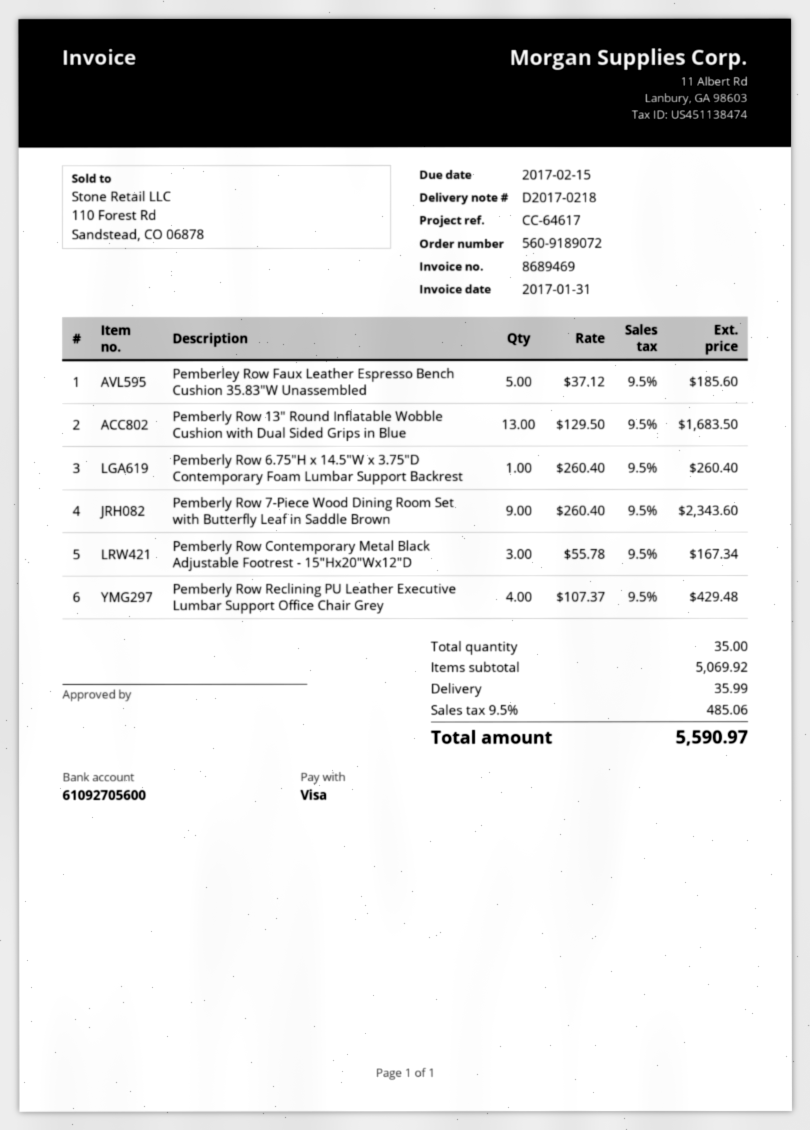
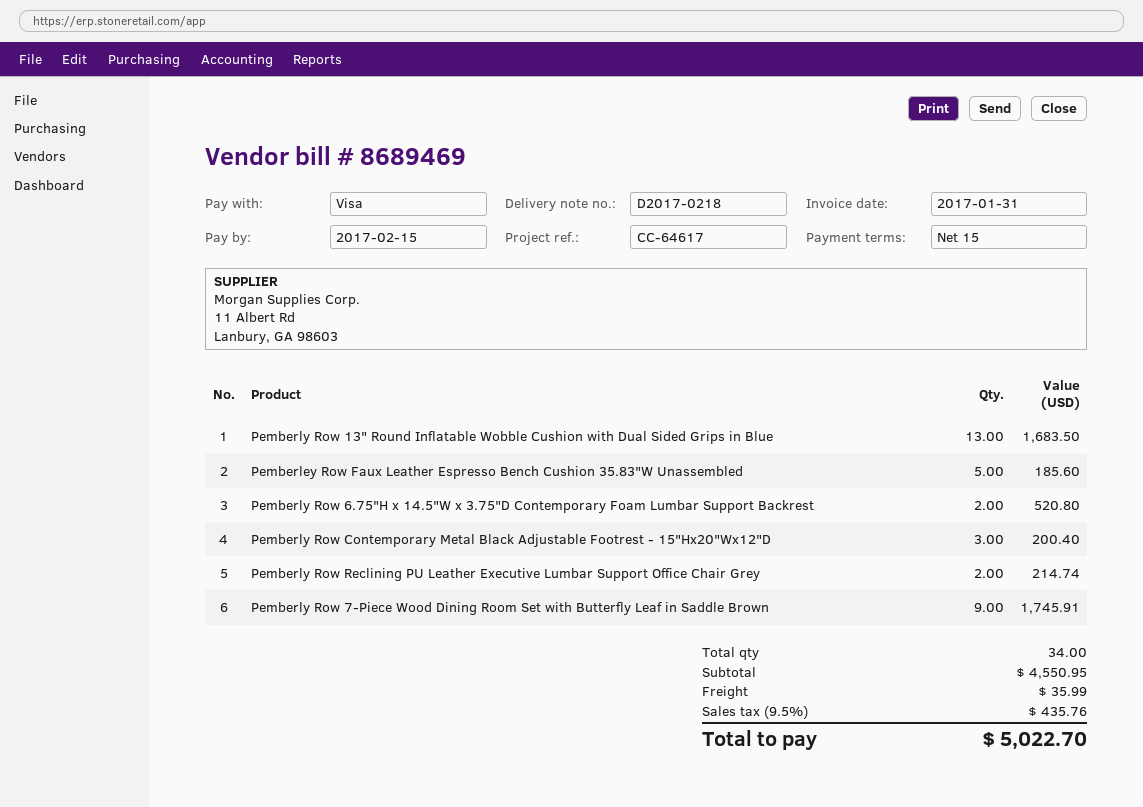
Pemberly Row 6.75"H x 14.5"W x 3.75"D Contemporary Foam Lumbar Support Backrest: 1 for 260.40 -> 2 for 520.80
Pemberly Row 7-Piece Wood Dining Room Set with Butterfly Leaf in Saddle Brown: 9 for 2343.60 -> 9 for 1745.91
Pemberly Row Contemporary Metal Black Adjustable Footrest - 15"Hx20"Wx12"D: 3 for 167.34 -> 3 for 200.40
Pemberly Row Reclining PU Leather Executive Lumbar Support Office Chair Grey: 4 for 429.48 -> 2 for 214.74
total quantity: 35 -> 34
subtotal: 5069.92 -> 4550.95
tax: 9.5% = 485.06 -> 9.5% = 435.76
total: 5590.97 -> 5022.70

